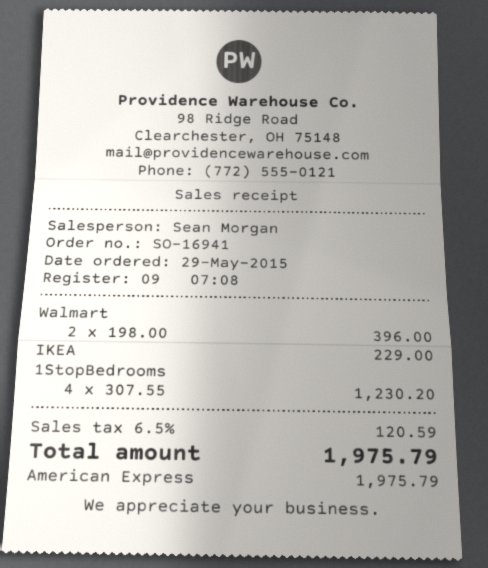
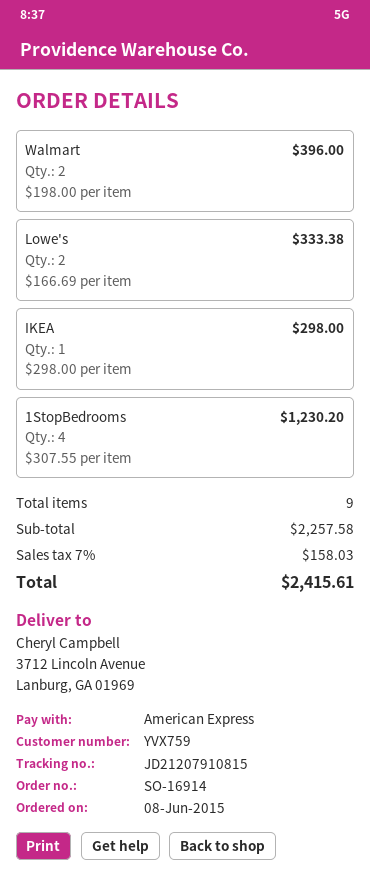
order number: SO-16941 -> SO-16914
order date: 2015-05-29 -> 2015-06-08
IKEA: 1 x 229.00 = 229.00 -> 1 x 298.00 = 298.00
Lowe's: none -> 2 x 166.69 = 333.38
tax: 6.5% = 120.59 -> 7% = 158.03
total: 1975.79 -> 2415.61

